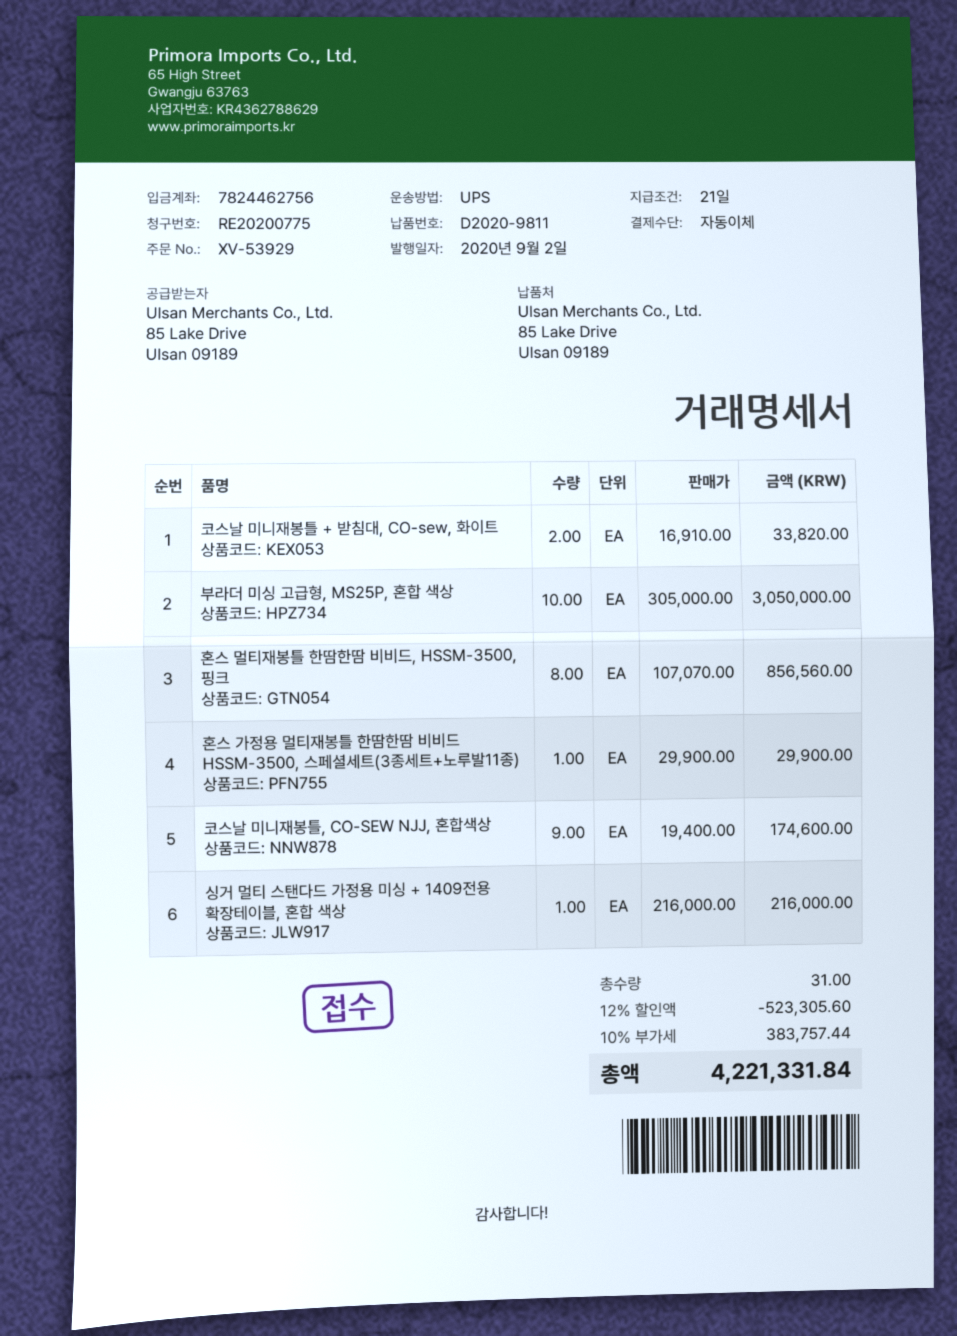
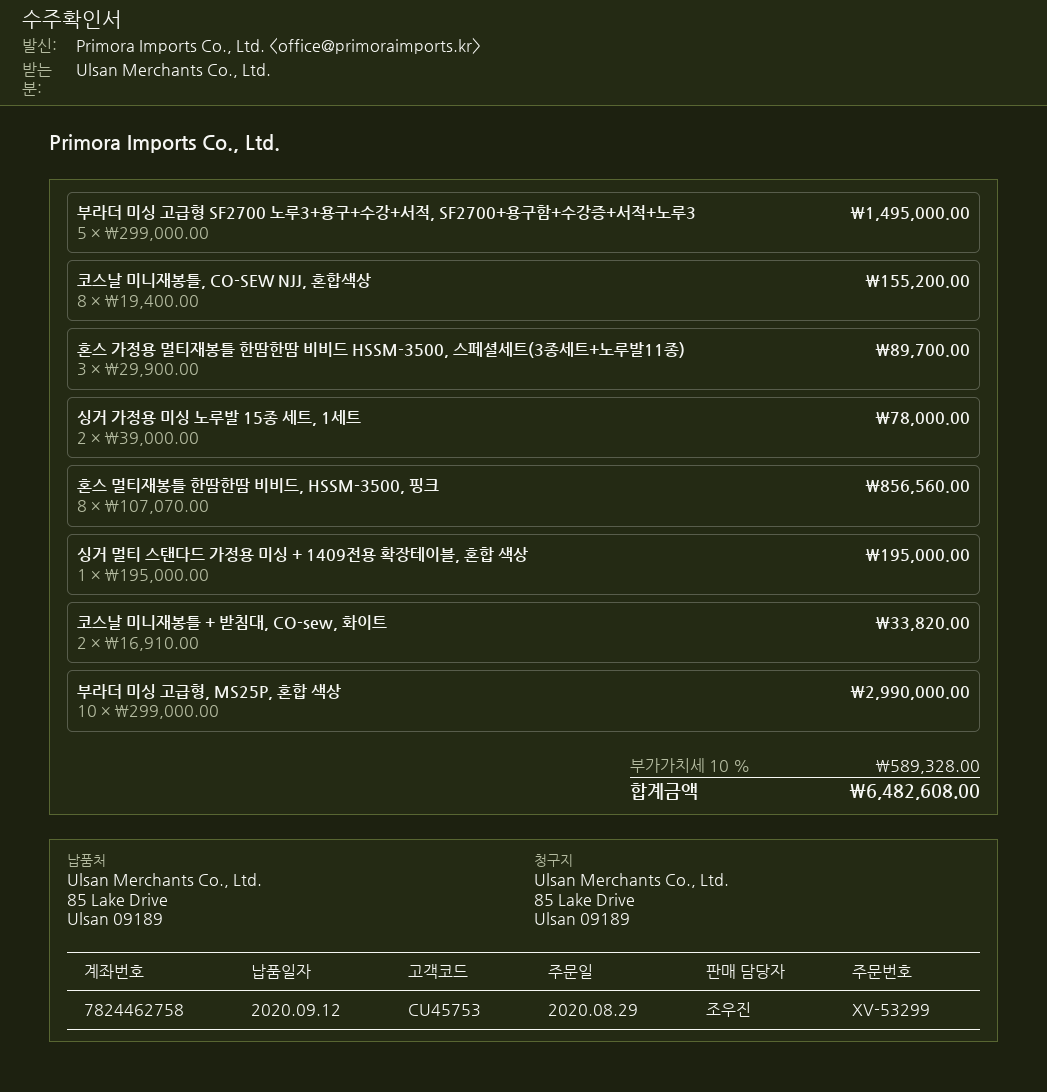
order number: XV-53929 -> XV-53299
bank account: 7824462756 -> 7824462758
부라더 미싱 고급형, MS25P, 혼합 색상: 10 x 305000.00 = 3050000.00 -> 10 x 299000.00 = 2990000.00
혼스 가정용 멀티재봉틀 한땀한땀 비비드 HSSM-3500, 스페셜세트(3종세트+노루발11종): 1 x 29900.00 = 29900.00 -> 3 x 29900.00 = 89700.00
코스날 미니재봉틀, CO-SEW NJJ, 혼합색상: 9 x 19400.00 = 174600.00 -> 8 x 19400.00 = 155200.00
싱거 멀티 스탠다드 가정용 미싱 + 1409전용 확장테이블, 혼합 색상: 1 x 216000.00 = 216000.00 -> 1 x 195000.00 = 195000.00
부라더 미싱 고급형 SF2700 노루3+용구+수강+서적, SF2700+용구함+수강증+서적+노루3: none -> 5 x 299000.00 = 1495000.00
싱거 가정용 미싱 노루발 15종 세트, 1세트: none -> 2 x 39000.00 = 78000.00
discount: 12% = 523305.60 -> none
tax: 10% = 383757.44 -> 10% = 589328.00
total: 4221331.84 -> 6482608.00

